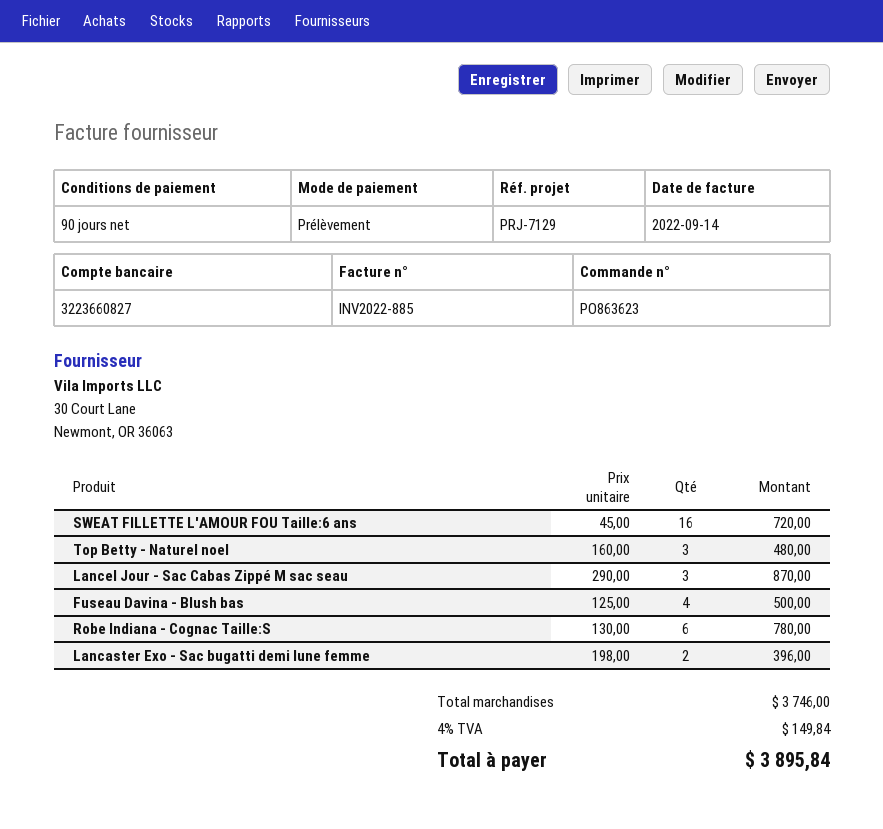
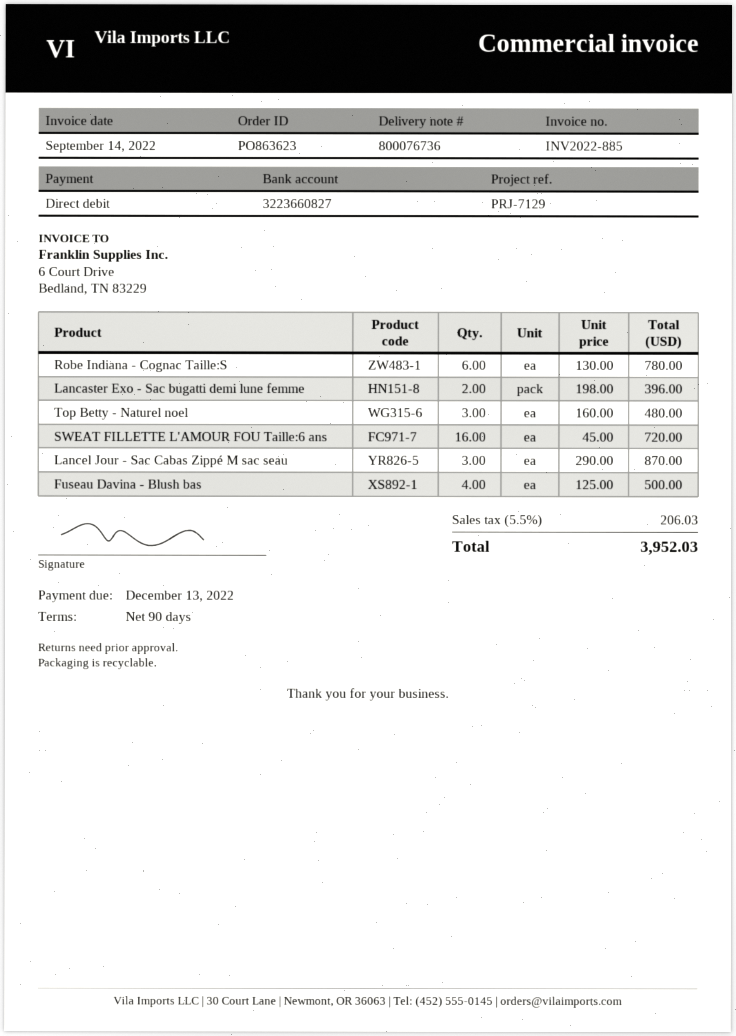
tax: 4% = 149.84 -> 5.5% = 206.03
total: 3895.84 -> 3952.03

